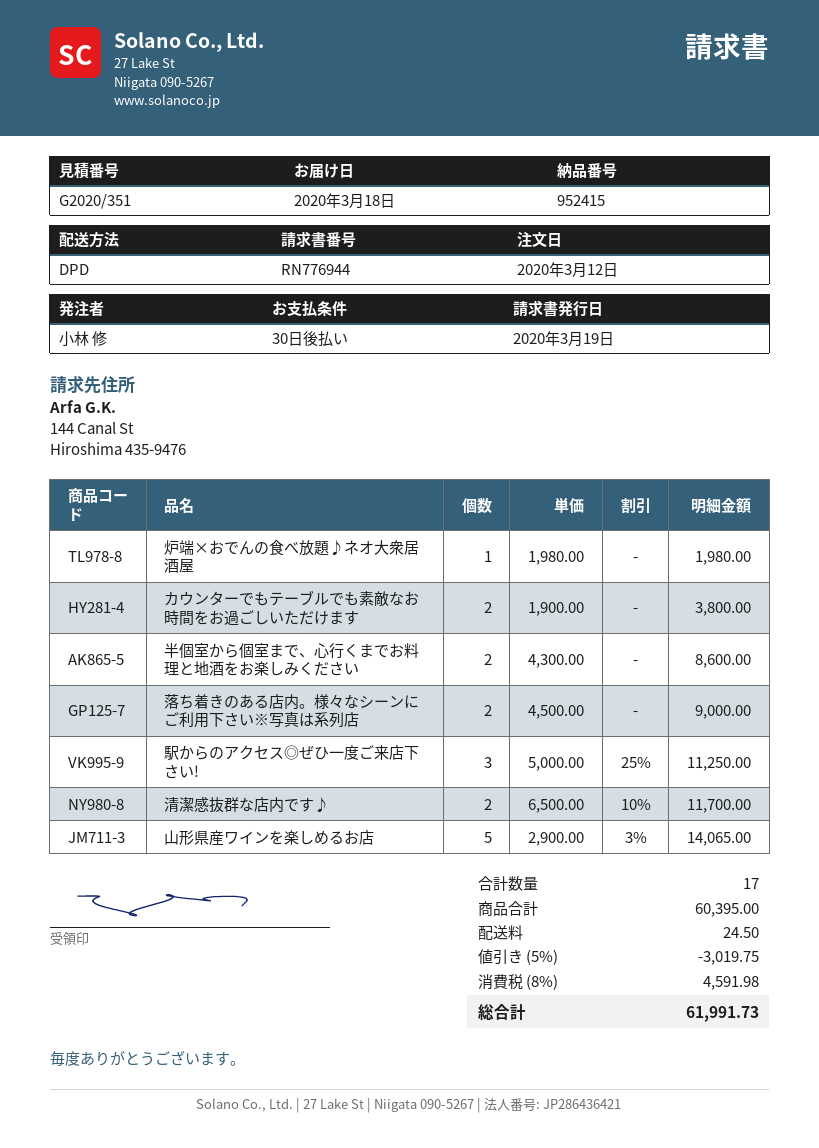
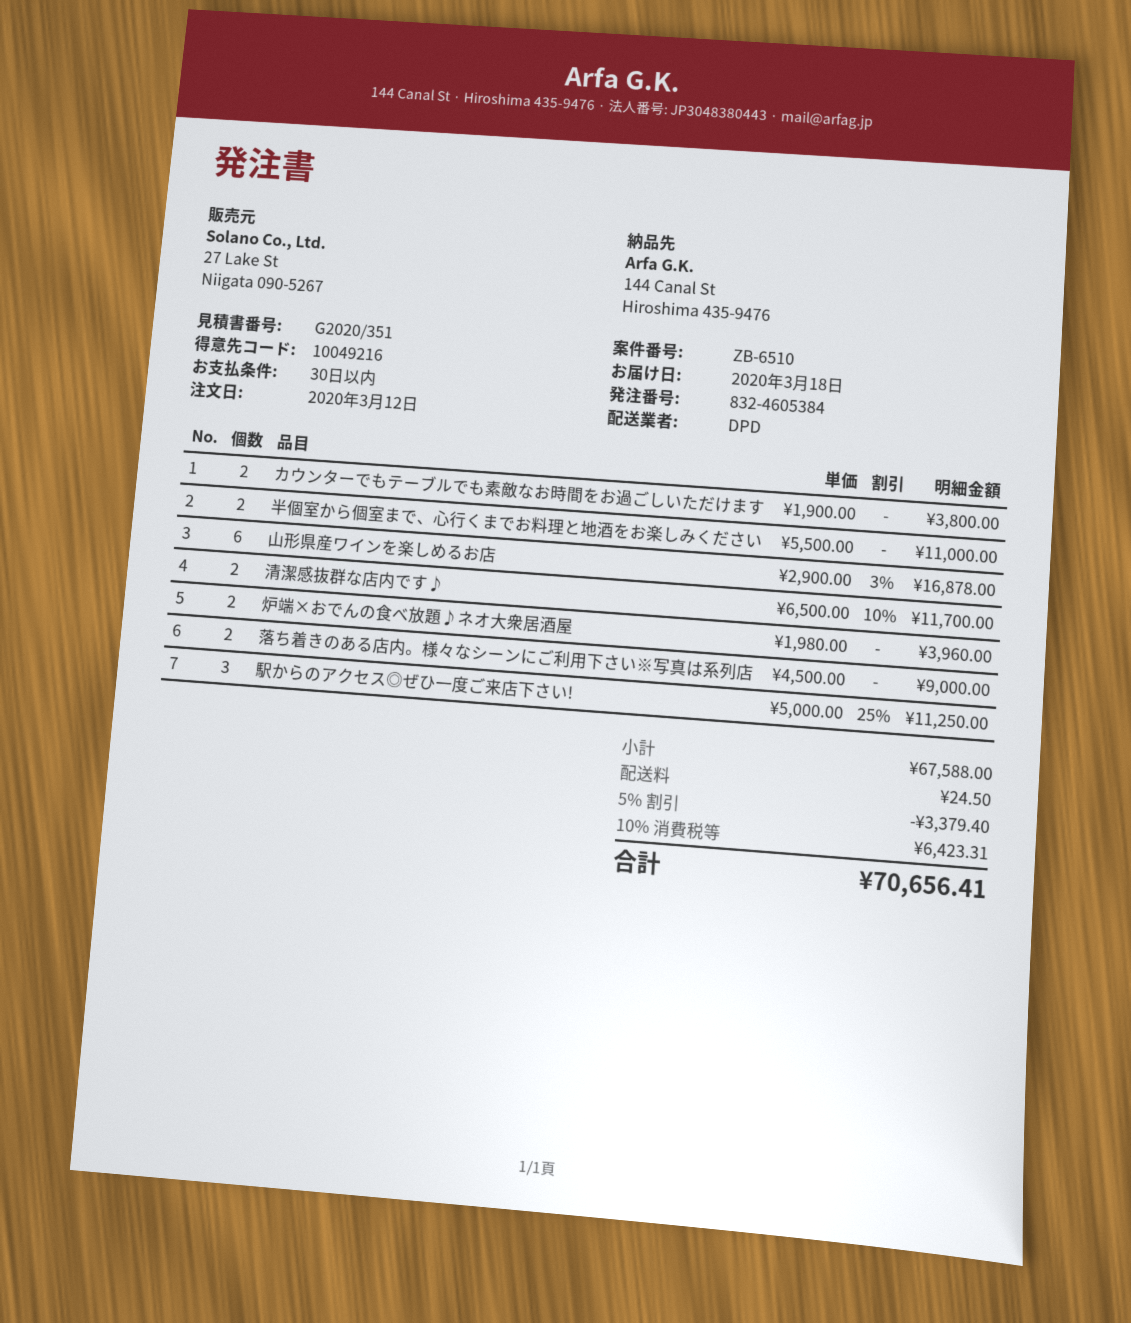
炉端×おでんの食べ放題♪ネオ大衆居酒屋: 1 x 1980.00 = 1980.00 -> 2 x 1980.00 = 3960.00
半個室から個室まで、心行くまでお料理と地酒をお楽しみください: 2 x 4300.00 = 8600.00 -> 2 x 5500.00 = 11000.00
山形県産ワインを楽しめるお店: 5 x 2900.00 - 3% = 14065.00 -> 6 x 2900.00 - 3% = 16878.00
subtotal: 60395.00 -> 67588.00
discount: 5% = 3019.75 -> 5% = 3379.40
tax: 8% = 4591.98 -> 10% = 6423.31
total: 61991.73 -> 70656.41

